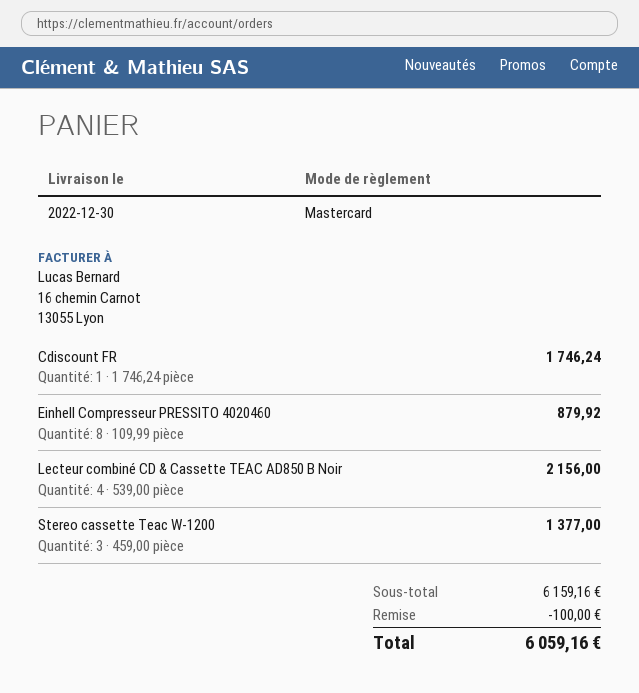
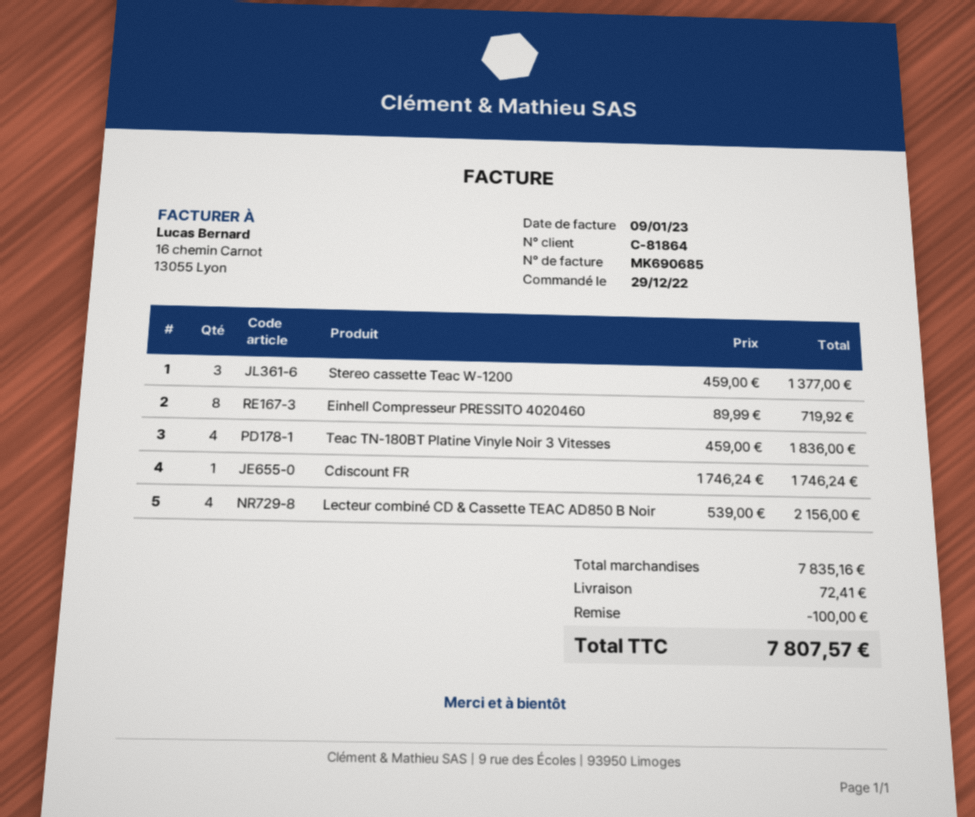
Einhell Compresseur PRESSITO 4020460: 8 x 109.99 = 879.92 -> 8 x 89.99 = 719.92
Teac TN-180BT Platine Vinyle Noir 3 Vitesses: none -> 4 x 459.00 = 1836.00
subtotal: 6159.16 -> 7835.16
shipping: none -> 72.41
total: 6059.16 -> 7807.57

